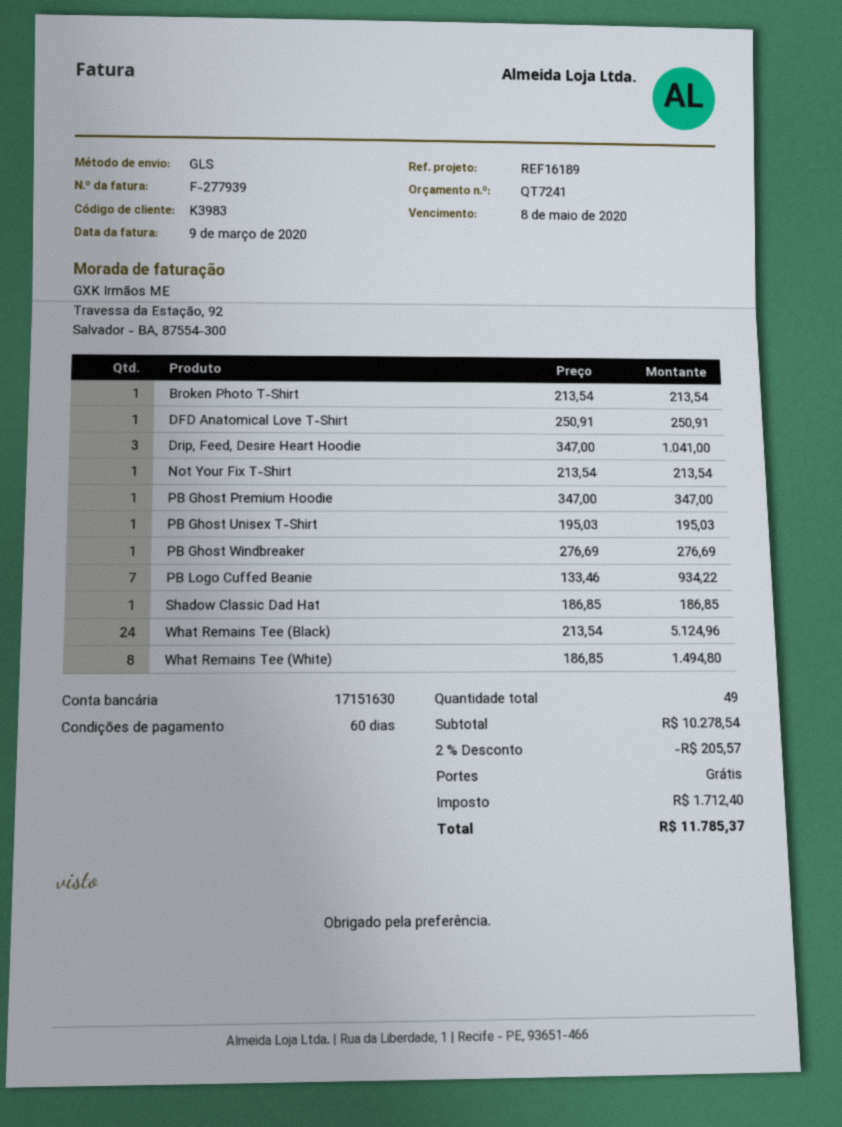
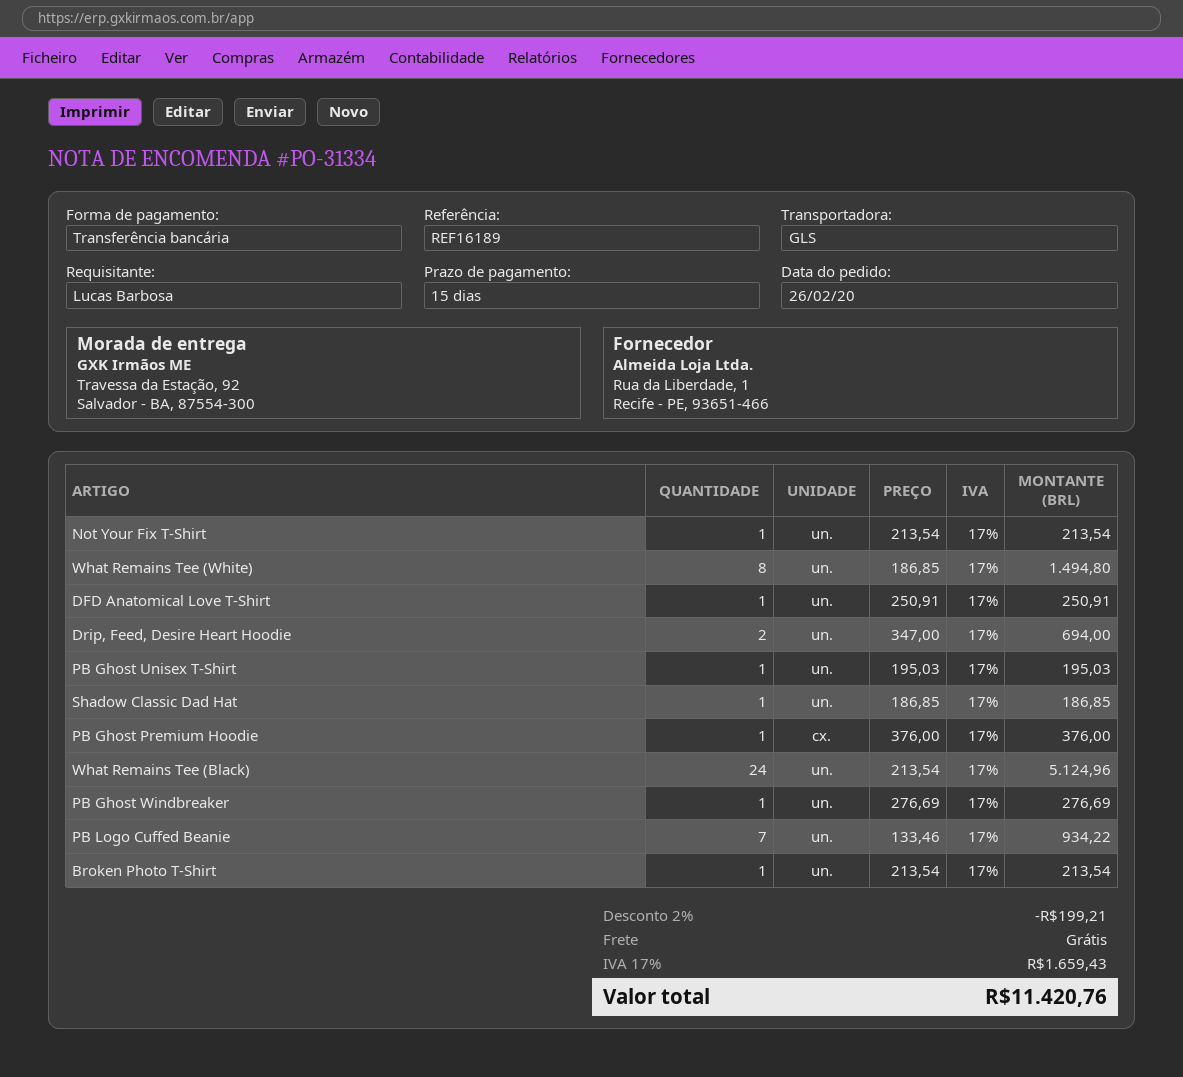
payment terms: 60 days -> 15 days
Drip, Feed, Desire Heart Hoodie: 3 x 347.00 = 1041.00 -> 2 x 347.00 = 694.00
PB Ghost Premium Hoodie: 1 x 347.00 = 347.00 -> 1 x 376.00 = 376.00
discount: 2% = 205.57 -> 2% = 199.21
tax: 1712.40 -> 1659.43
total: 11785.37 -> 11420.76

